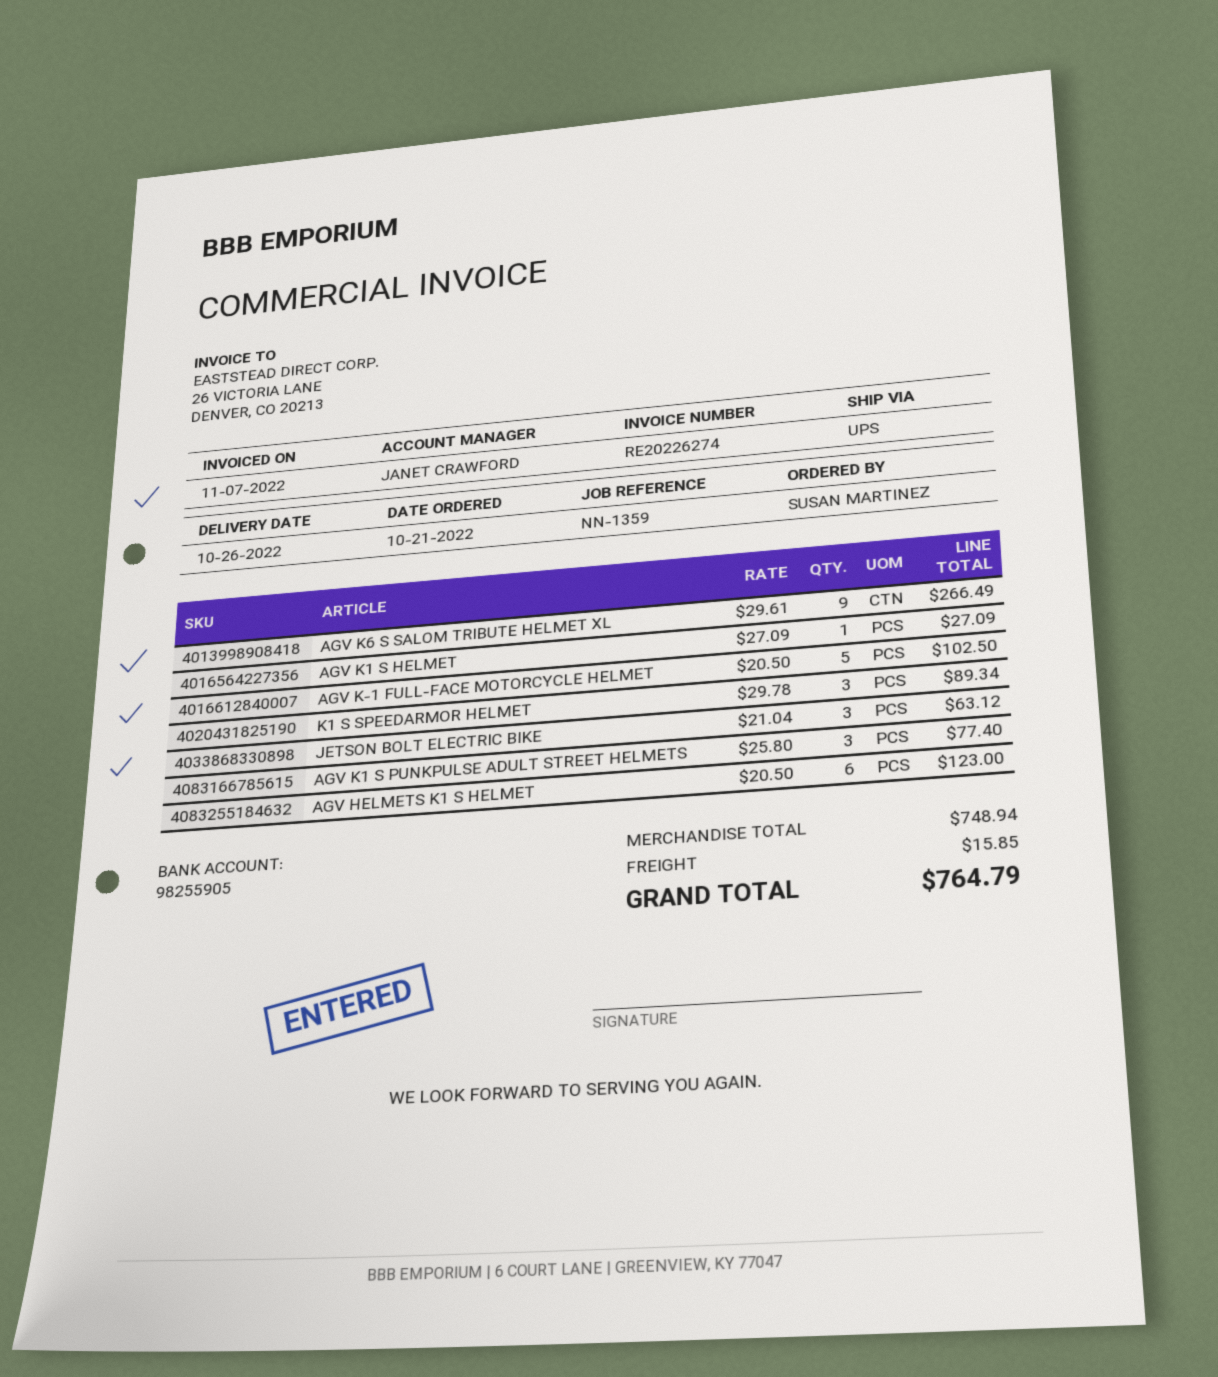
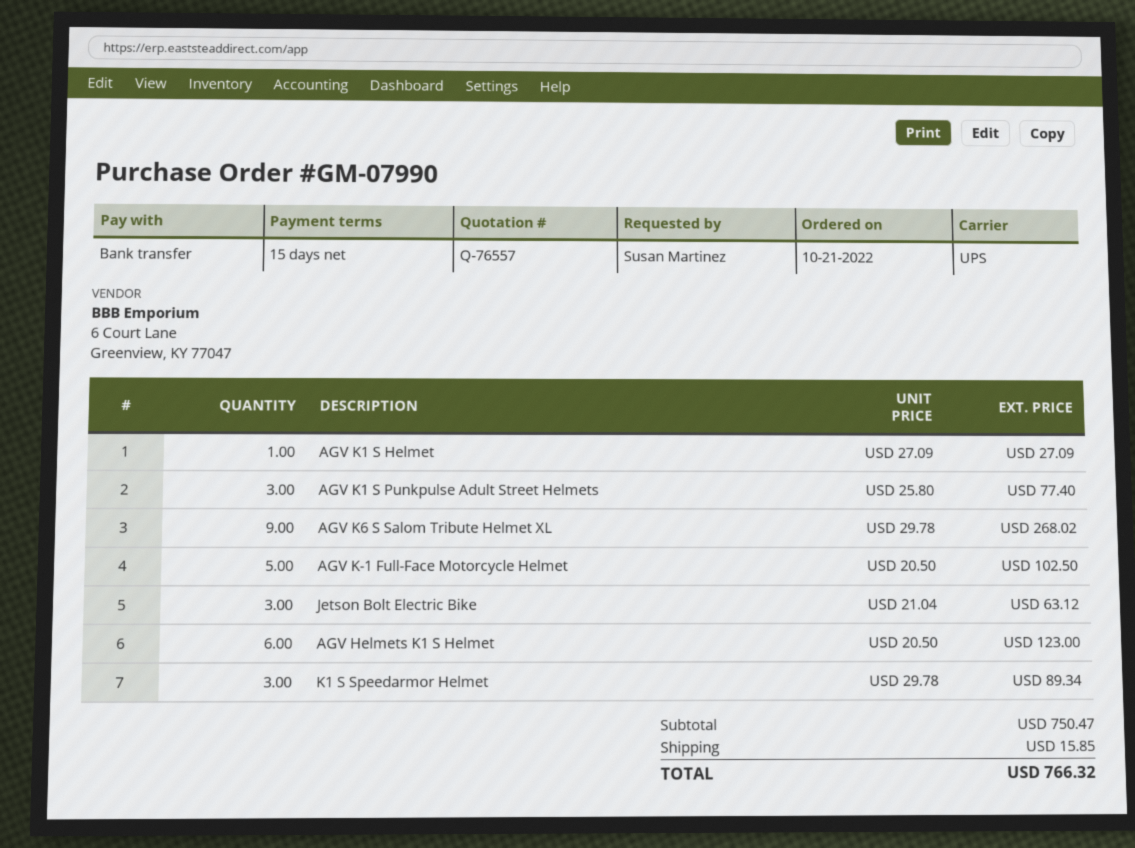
AGV K6 S SALOM TRIBUTE HELMET XL: 9 x 29.61 = 266.49 -> 9 x 29.78 = 268.02
subtotal: 748.94 -> 750.47
total: 764.79 -> 766.32

